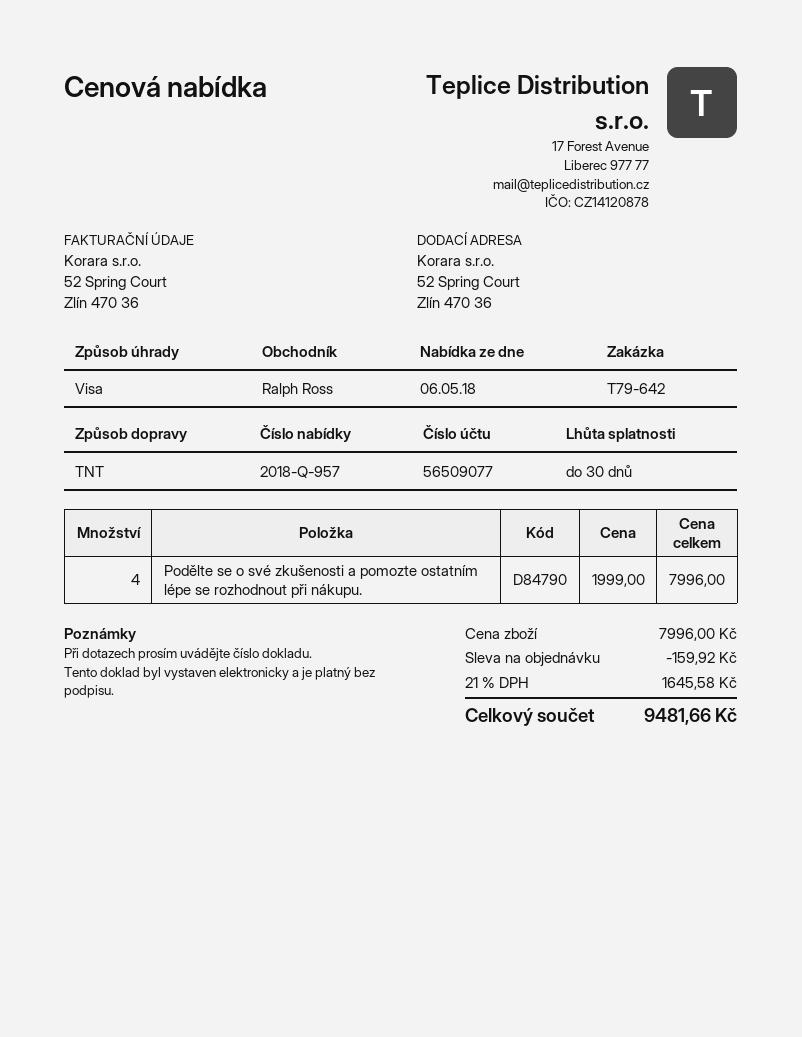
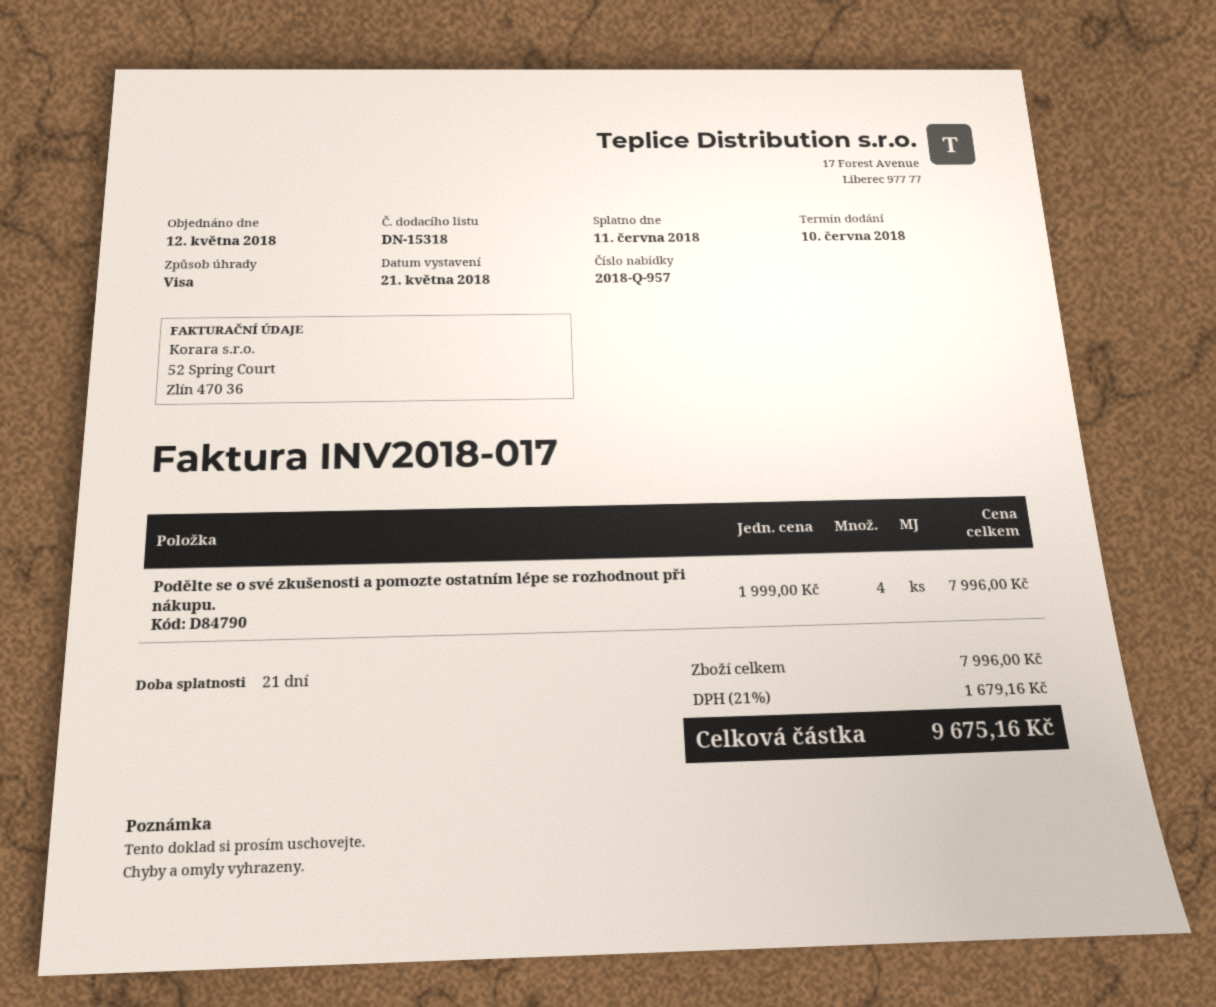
payment terms: 30 days -> 21 days
discount: 159.92 -> none
tax: 21% = 1645.58 -> 21% = 1679.16
total: 9481.66 -> 9675.16

